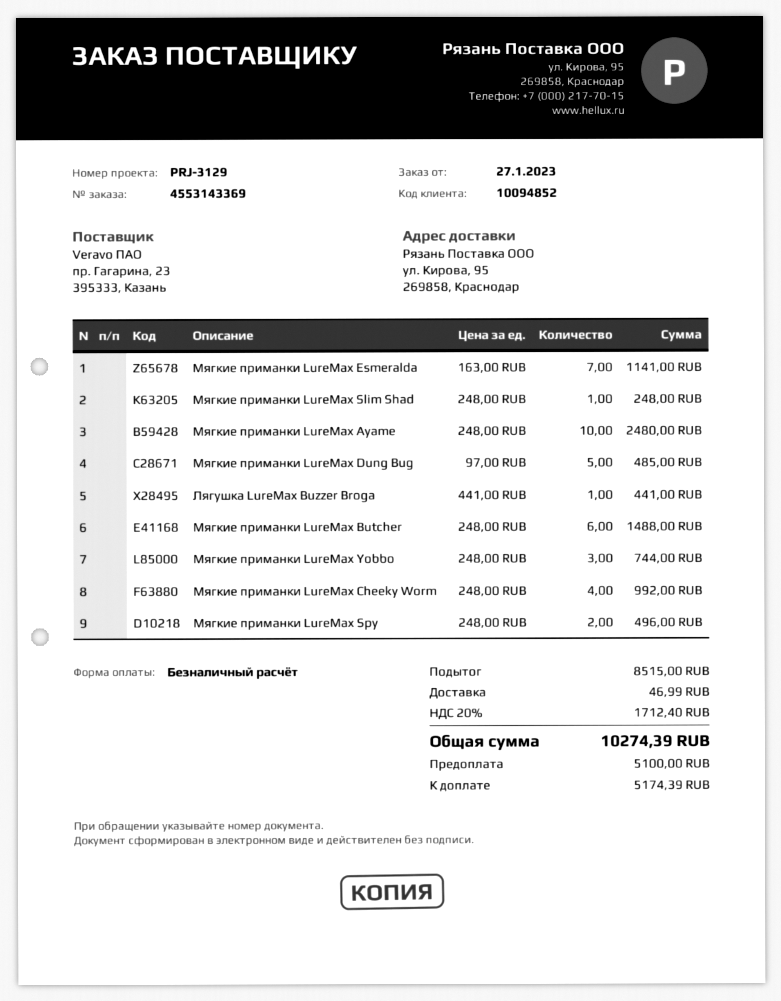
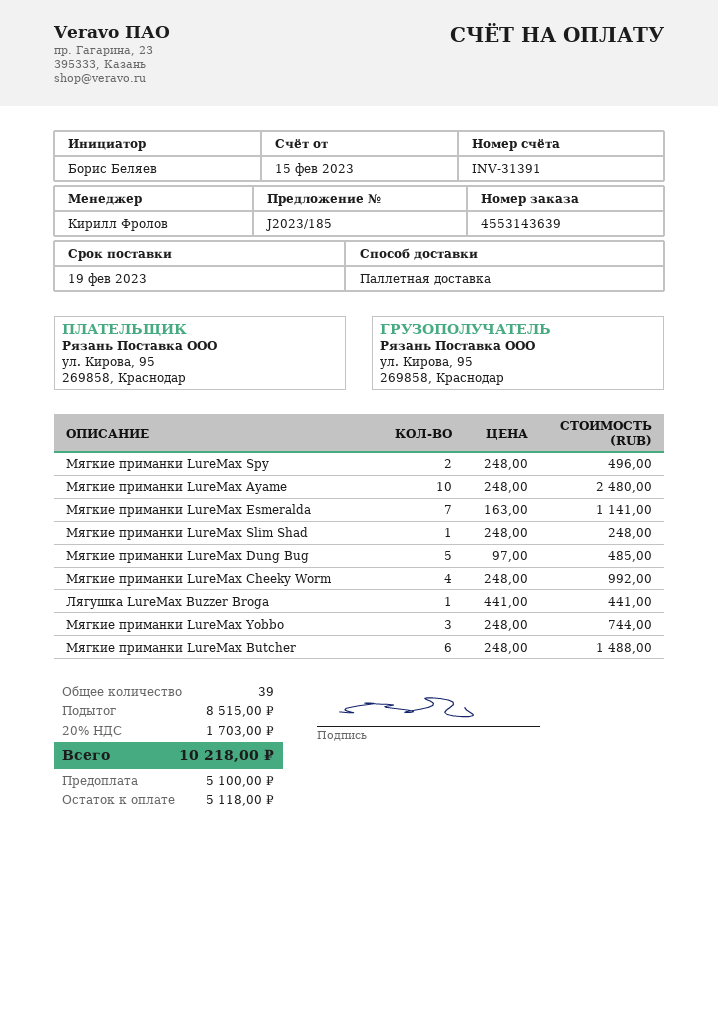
order number: 4553143369 -> 4553143639
shipping: 46.99 -> none
tax: 20% = 1712.40 -> 20% = 1703.00
total: 10274.39 -> 10218.00
balance: 5174.39 -> 5118.00

